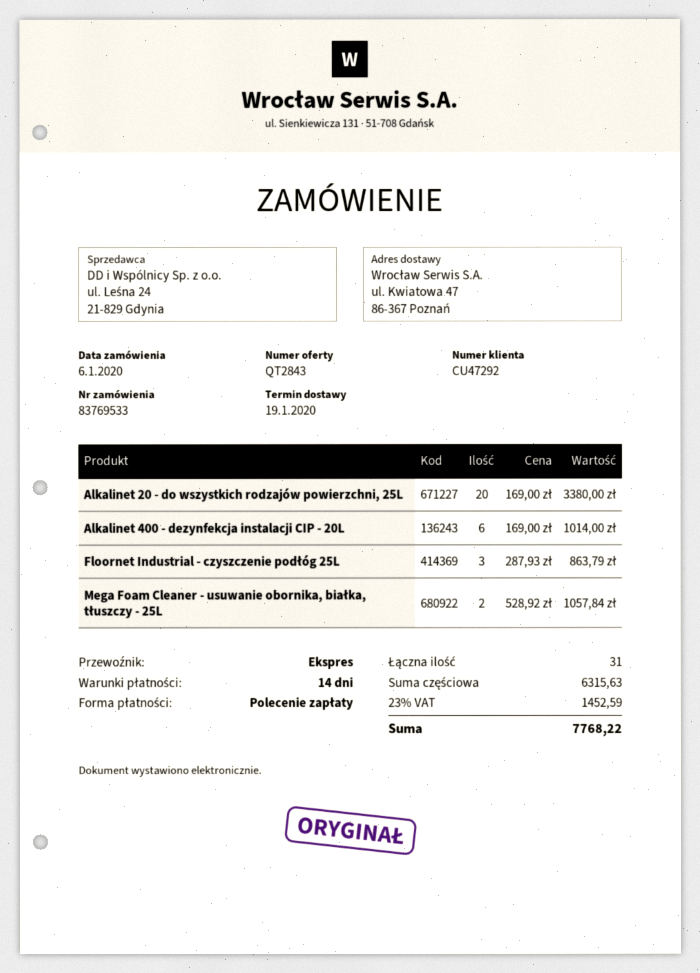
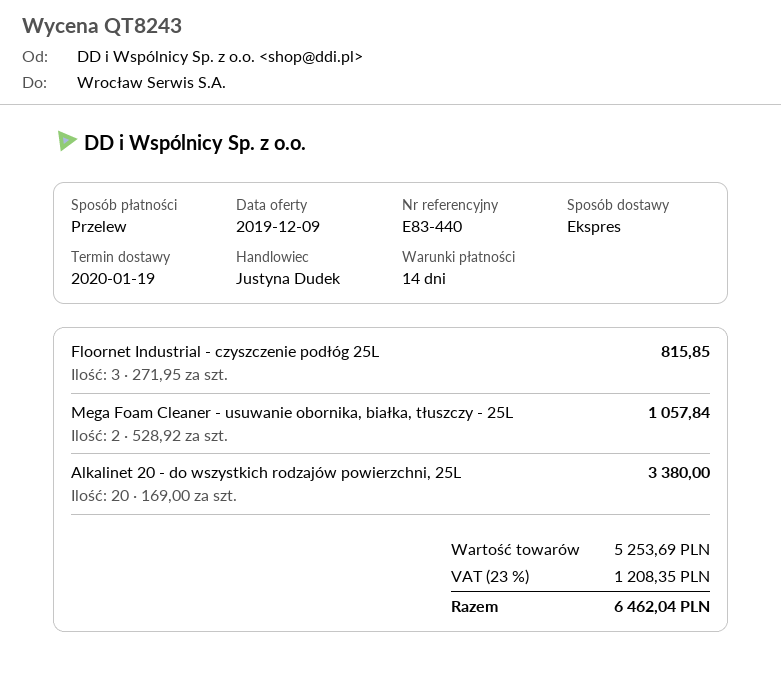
quote number: QT2843 -> QT8243
payment method: direct debit -> bank transfer
Alkalinet 400 - dezynfekcja instalacji CIP - 20L: 6 x 169.00 = 1014.00 -> none
Floornet Industrial - czyszczenie podłóg 25L: 3 x 287.93 = 863.79 -> 3 x 271.95 = 815.85
subtotal: 6315.63 -> 5253.69
tax: 23% = 1452.59 -> 23% = 1208.35
total: 7768.22 -> 6462.04

